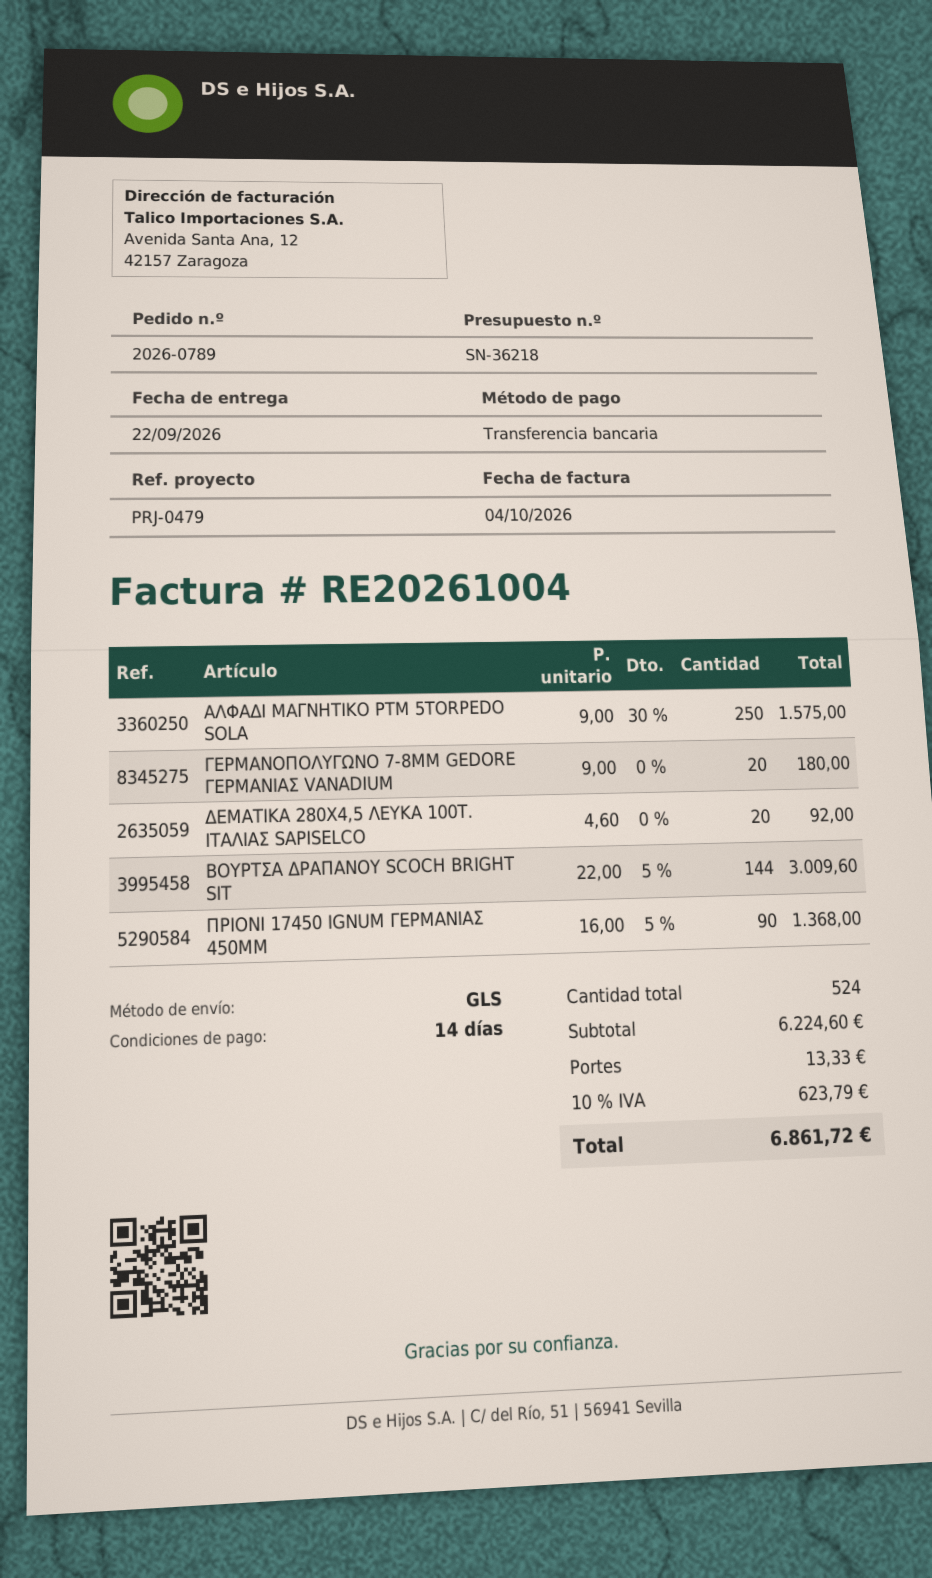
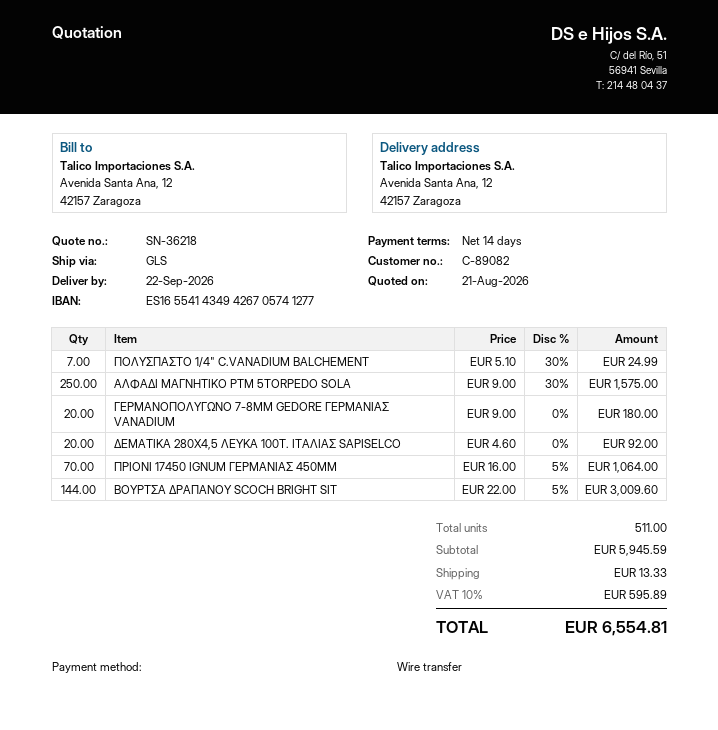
ΠΡΙΟΝΙ 17450 IGNUM ΓΕΡΜΑΝΙΑΣ 450ΜΜ: 90 x 16.00 - 5% = 1368.00 -> 70 x 16.00 - 5% = 1064.00
ΠΟΛΥΣΠΑΣΤΟ 1/4" C.VANADIUM BALCHEMENT: none -> 7 x 5.10 - 30% = 24.99
total quantity: 524 -> 511
subtotal: 6224.60 -> 5945.59
tax: 10% = 623.79 -> 10% = 595.89
total: 6861.72 -> 6554.81

